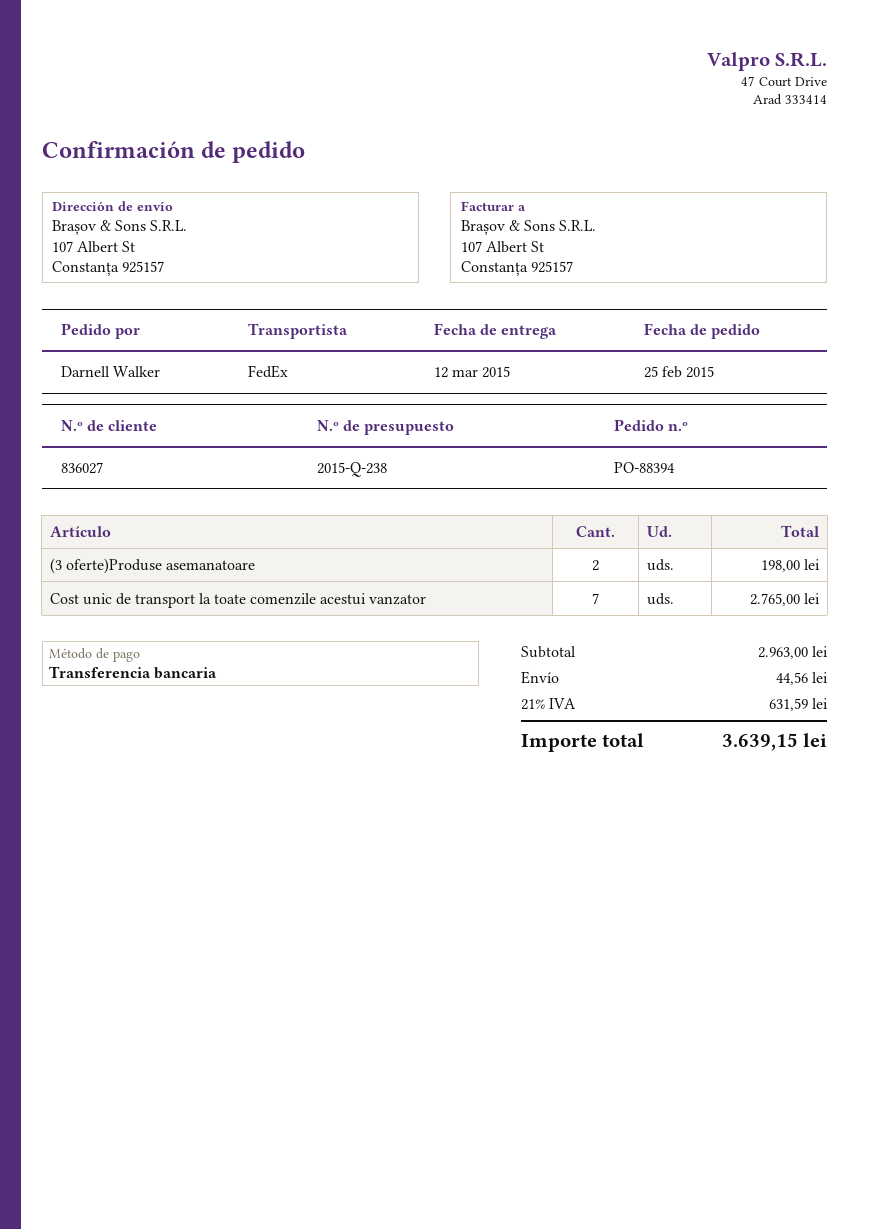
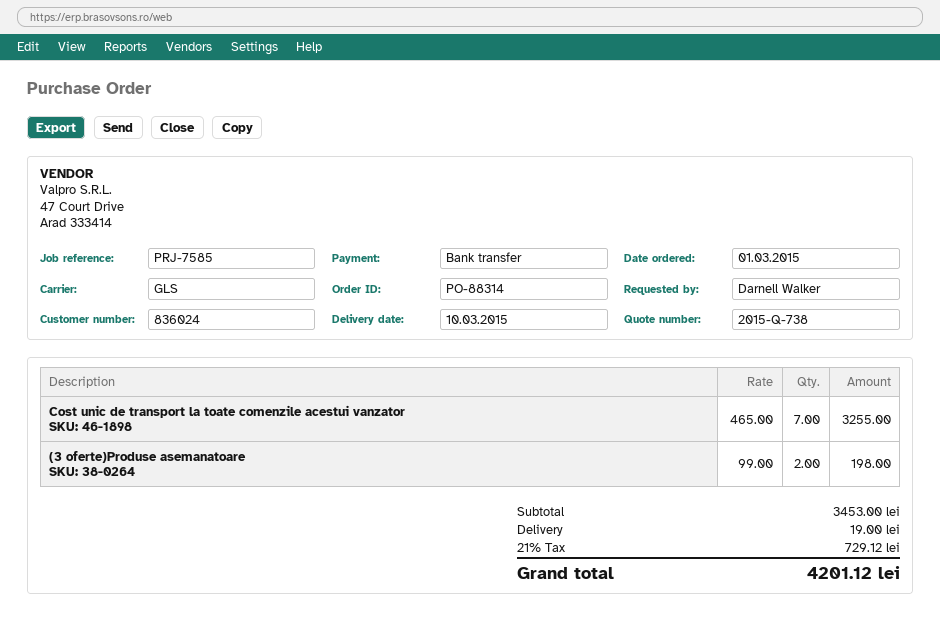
quote number: 2015-Q-238 -> 2015-Q-738
order number: PO-88394 -> PO-88314
order date: 2015-02-25 -> 2015-03-01
delivery date: 2015-03-12 -> 2015-03-10
customer number: 836027 -> 836024
shipping method: FedEx -> GLS
Cost unic de transport la toate comenzile acestui vanzator: 7 for 2765.00 -> 7 for 3255.00
subtotal: 2963.00 -> 3453.00
shipping: 44.56 -> 19.00
tax: 21% = 631.59 -> 21% = 729.12
total: 3639.15 -> 4201.12

